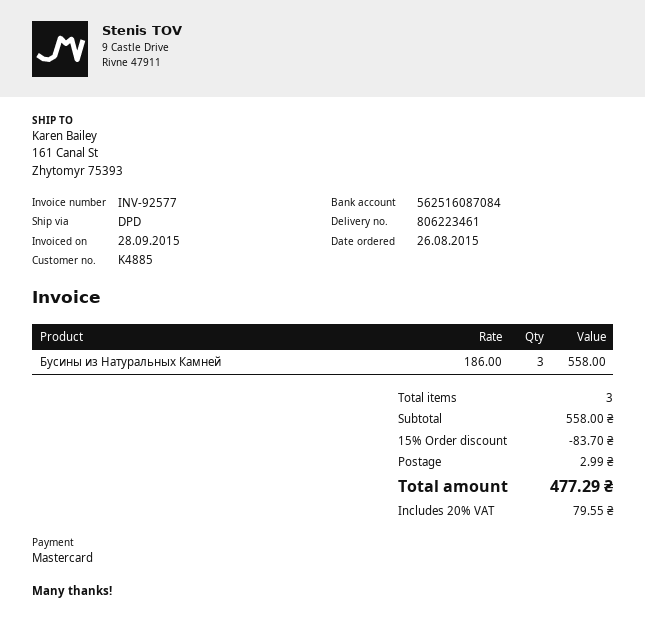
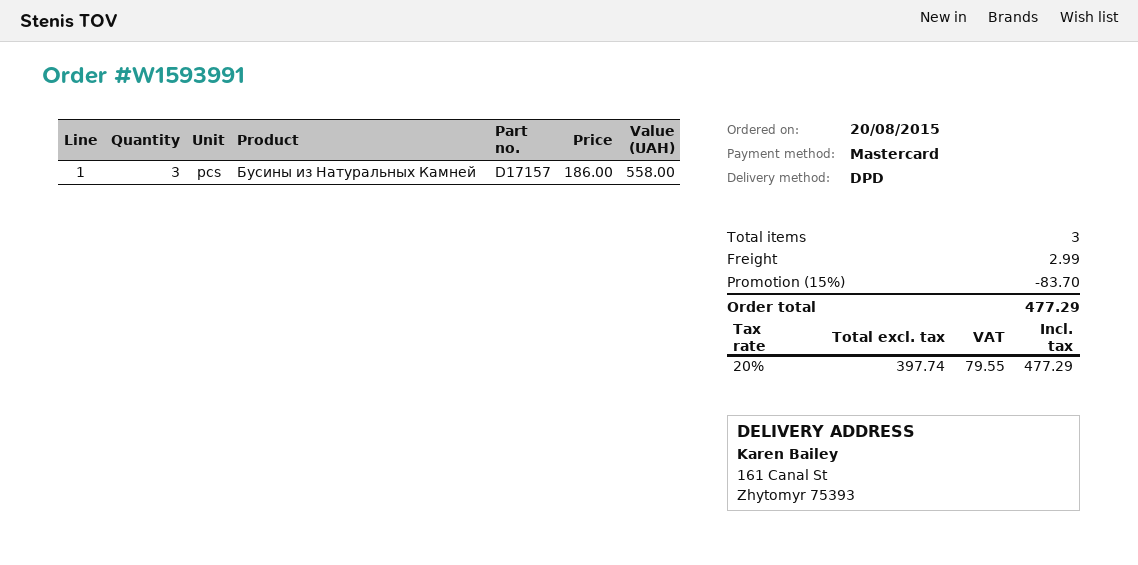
order date: 2015-08-26 -> 2015-08-20

